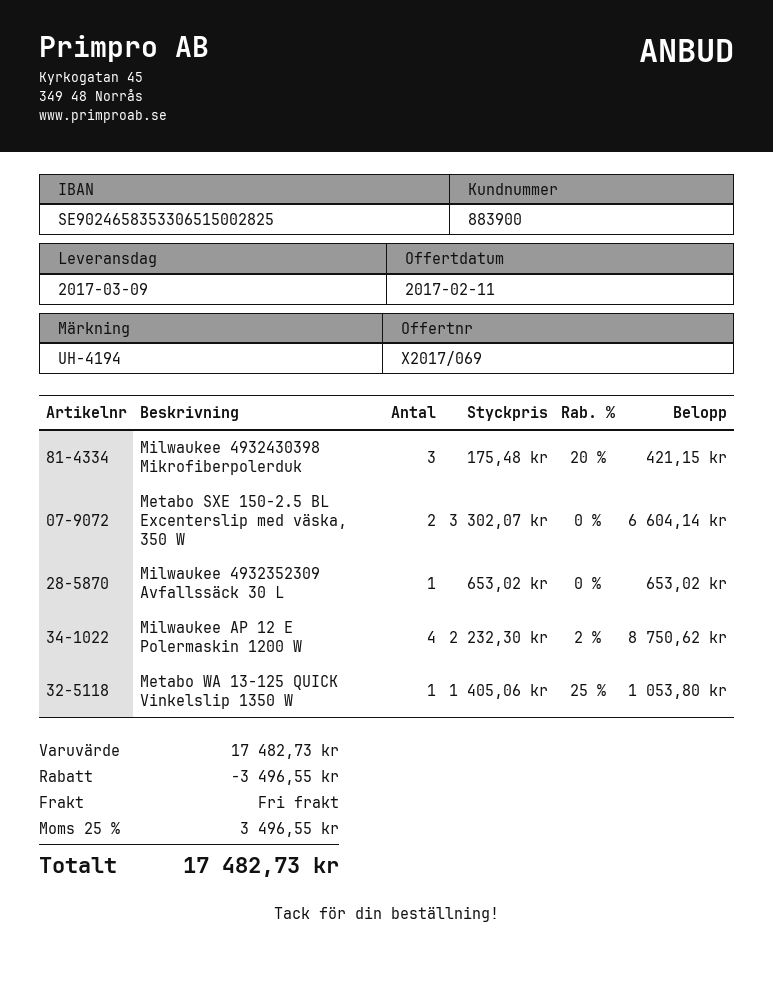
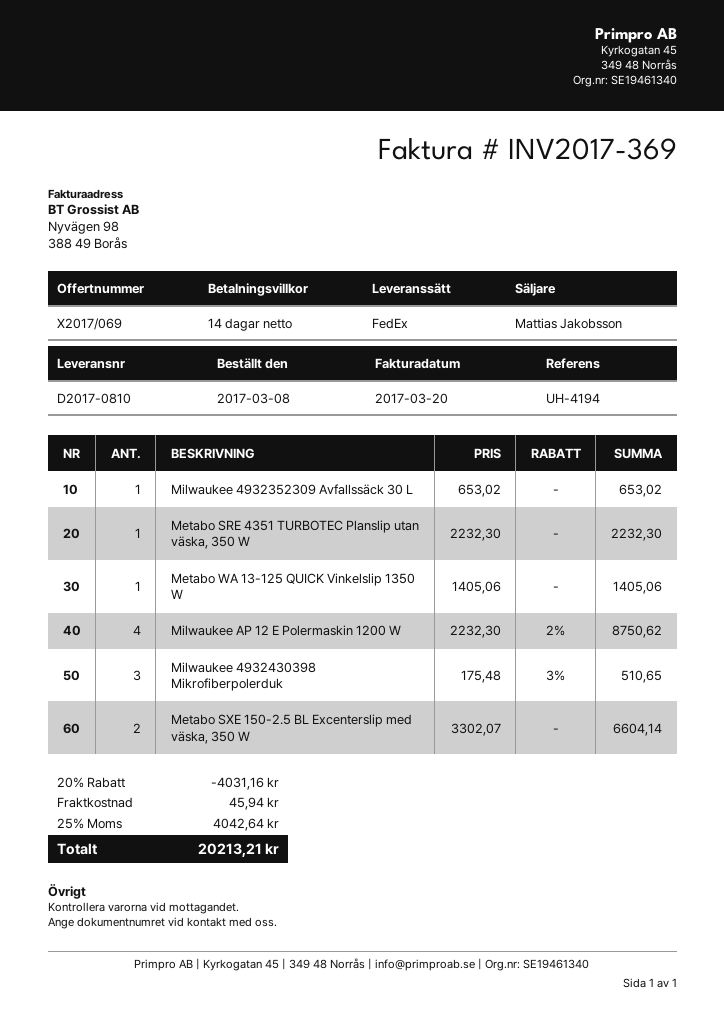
Milwaukee 4932430398 Mikrofiberpolerduk: 3 x 175.48 - 20% = 421.15 -> 3 x 175.48 - 3% = 510.65
Metabo WA 13-125 QUICK Vinkelslip 1350 W: 1 x 1405.06 - 25% = 1053.80 -> 1 x 1405.06 = 1405.06
Metabo SRE 4351 TURBOTEC Planslip utan väska, 350 W: none -> 1 x 2232.30 = 2232.30
discount: 3496.55 -> 4031.16
shipping: 0.00 -> 45.94
tax: 25% = 3496.55 -> 25% = 4042.64
total: 17482.73 -> 20213.21

